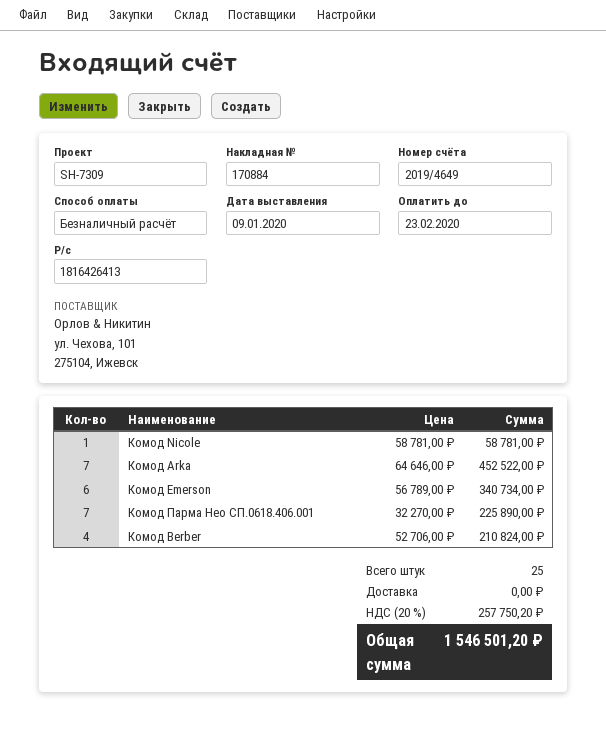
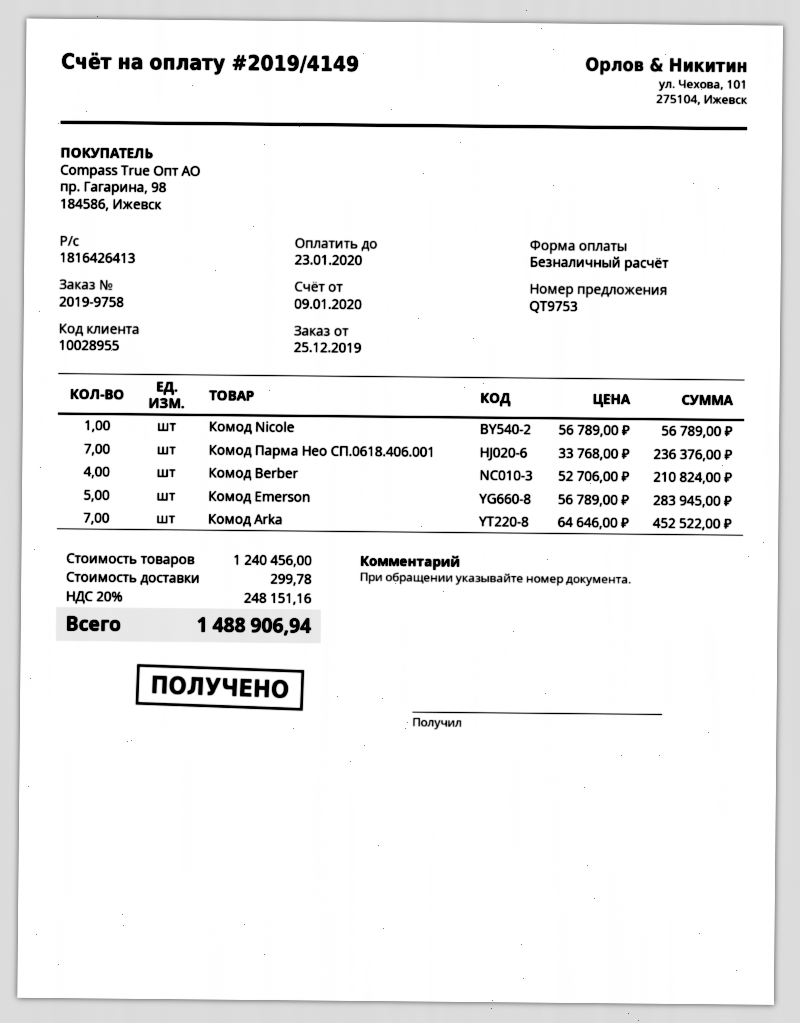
invoice number: 2019/4649 -> 2019/4149
due date: 2020-02-23 -> 2020-01-23
Комод Nicole: 1 x 58781.00 = 58781.00 -> 1 x 56789.00 = 56789.00
Комод Emerson: 6 x 56789.00 = 340734.00 -> 5 x 56789.00 = 283945.00
Комод Парма Нео СП.0618.406.001: 7 x 32270.00 = 225890.00 -> 7 x 33768.00 = 236376.00
shipping: 0.00 -> 299.78
tax: 20% = 257750.20 -> 20% = 248151.16
total: 1546501.20 -> 1488906.94

